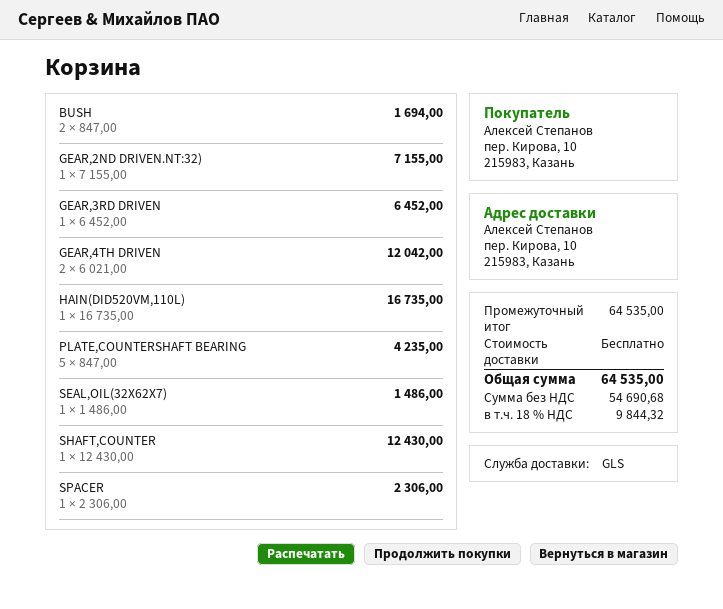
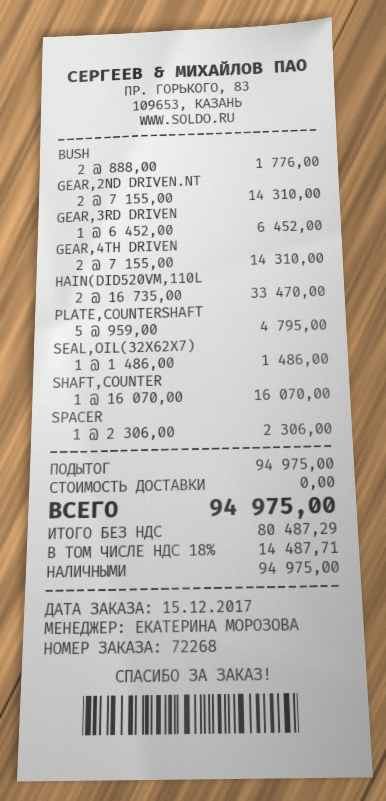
BUSH: 2 x 847.00 = 1694.00 -> 2 x 888.00 = 1776.00
GEAR,2ND DRIVEN.NT:32): 1 x 7155.00 = 7155.00 -> 2 x 7155.00 = 14310.00
GEAR,4TH DRIVEN: 2 x 6021.00 = 12042.00 -> 2 x 7155.00 = 14310.00
HAIN(DID520VM,110L): 1 x 16735.00 = 16735.00 -> 2 x 16735.00 = 33470.00
PLATE,COUNTERSHAFT BEARING: 5 x 847.00 = 4235.00 -> 5 x 959.00 = 4795.00
SHAFT,COUNTER: 1 x 12430.00 = 12430.00 -> 1 x 16070.00 = 16070.00
subtotal: 64535.00 -> 94975.00
net: 54690.68 -> 80487.29
tax: 18% = 9844.32 -> 18% = 14487.71
total: 64535.00 -> 94975.00

